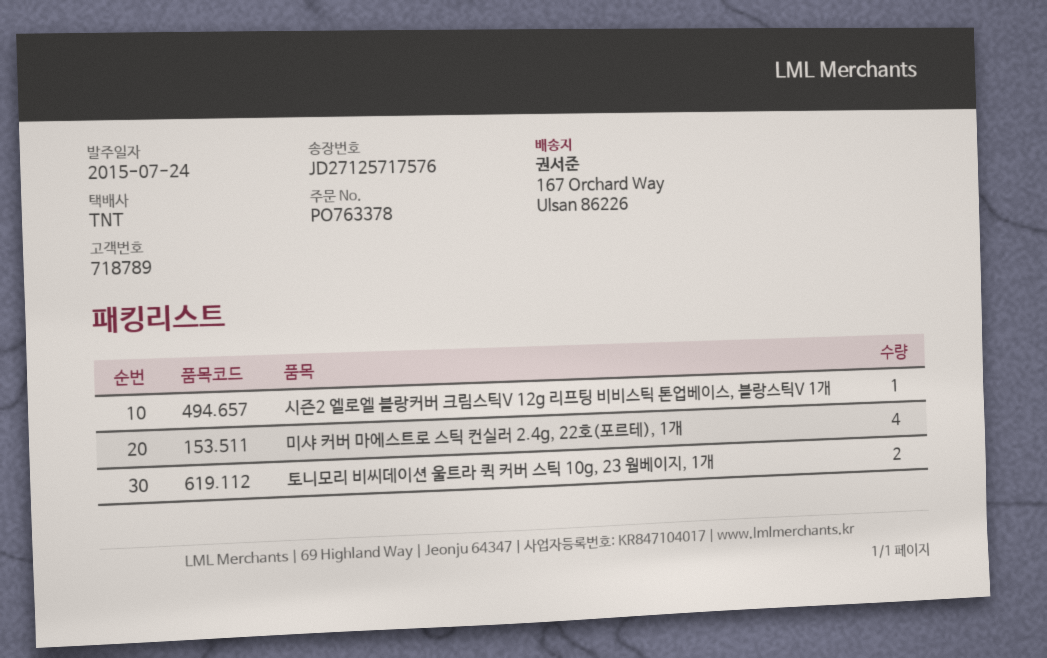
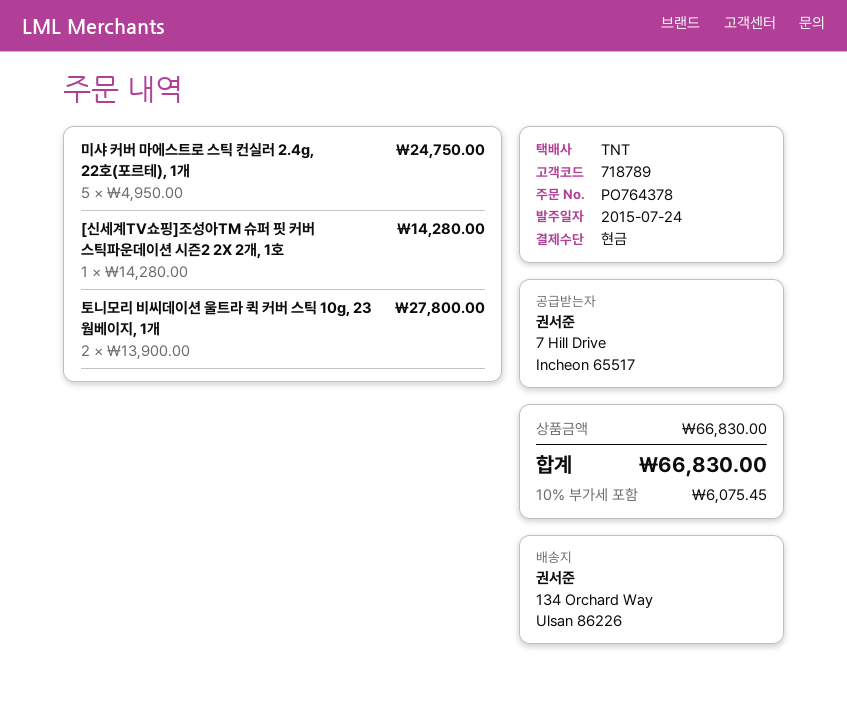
order number: PO763378 -> PO764378
ship to: 167 Orchard Way, Ulsan 86226 -> 134 Orchard Way, Ulsan 86226
시즌2 엘로엘 블랑커버 크림스틱V 12g 리프팅 비비스틱 톤업베이스, 블랑스틱V 1개: 1 -> none
미샤 커버 마에스트로 스틱 컨실러 2.4g, 22호(포르테), 1개: 4 -> 5
[신세계TV쇼핑]조성아TM 슈퍼 핏 커버 스틱파운데이션 시즌2 2X 2개, 1호: none -> 1

